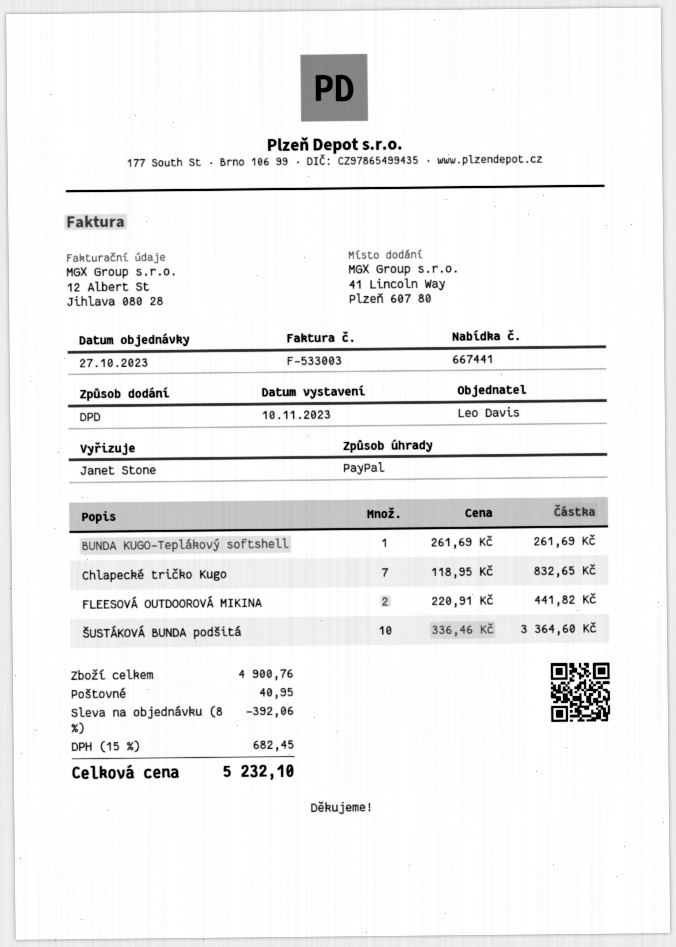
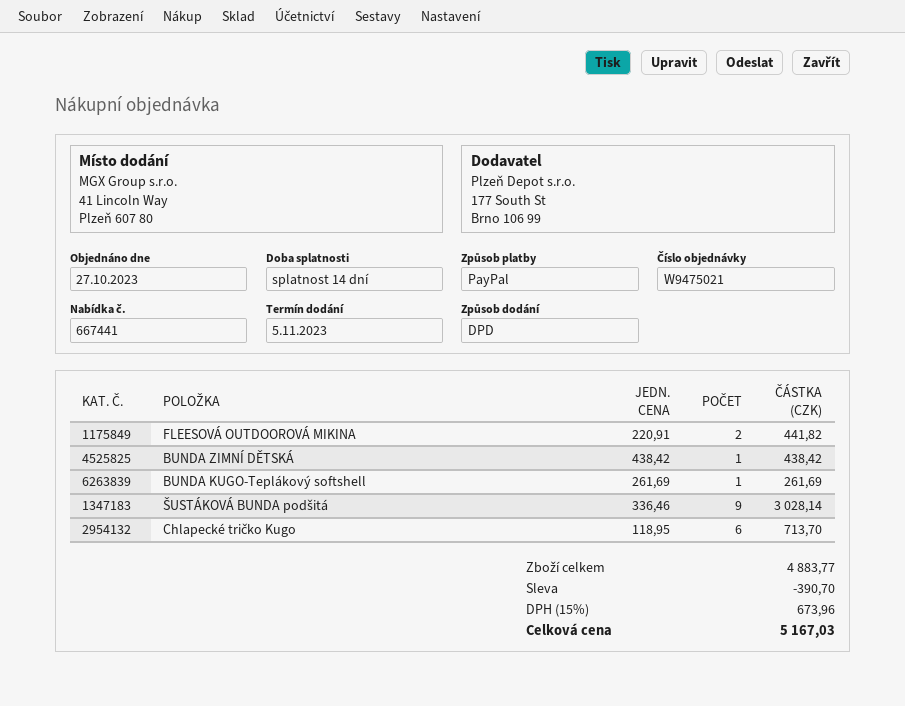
Chlapecké tričko Kugo: 7 x 118.95 = 832.65 -> 6 x 118.95 = 713.70
ŠUSTÁKOVÁ BUNDA podšitá: 10 x 336.46 = 3364.60 -> 9 x 336.46 = 3028.14
BUNDA ZIMNÍ DĚTSKÁ: none -> 1 x 438.42 = 438.42
subtotal: 4900.76 -> 4883.77
discount: 392.06 -> 390.70
shipping: 40.95 -> none
tax: 15% = 682.45 -> 15% = 673.96
total: 5232.10 -> 5167.03

